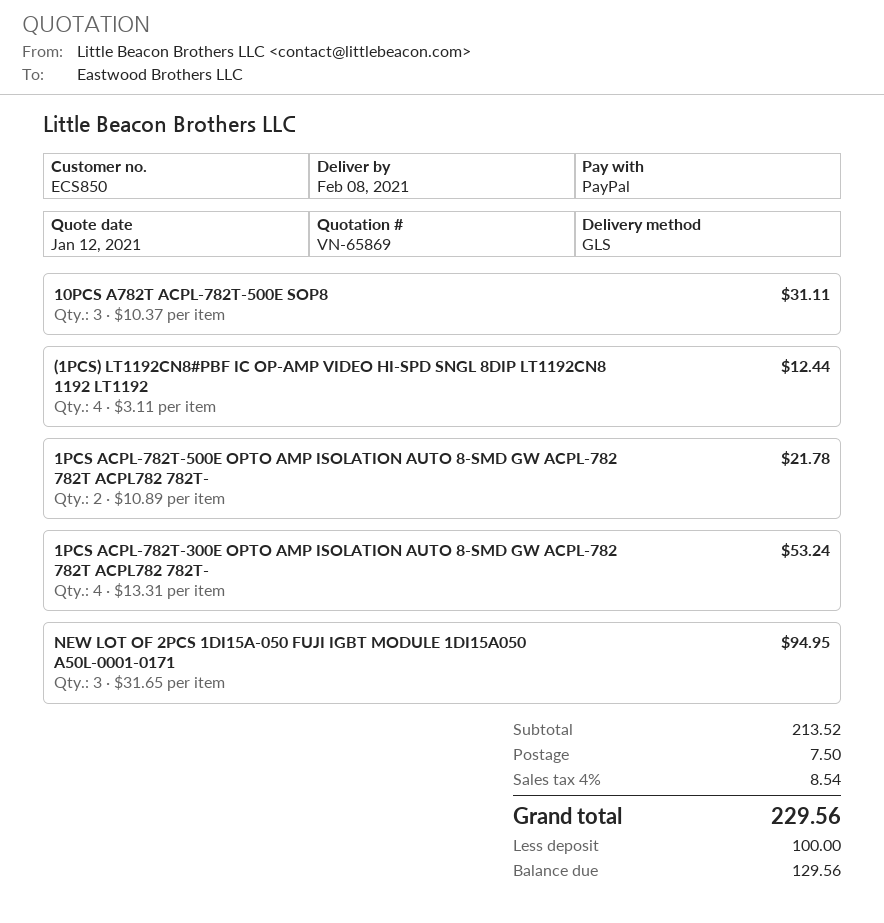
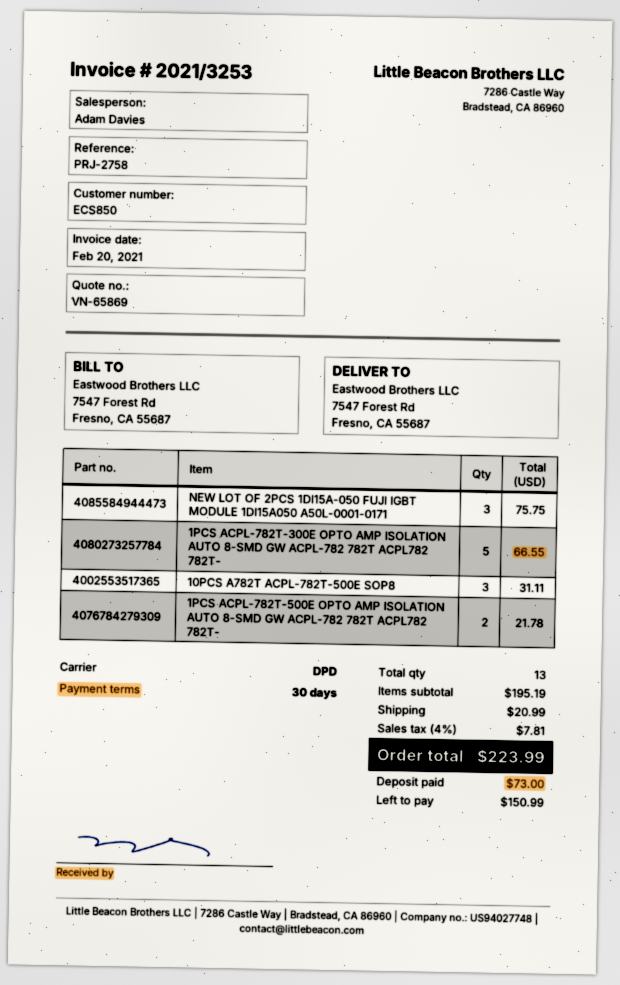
shipping method: GLS -> DPD
(1PCS) LT1192CN8#PBF IC OP-AMP VIDEO HI-SPD SNGL 8DIP LT1192CN8 1192 LT1192: 4 for 12.44 -> none
1PCS ACPL-782T-300E OPTO AMP ISOLATION AUTO 8-SMD GW ACPL-782 782T ACPL782 782T-: 4 for 53.24 -> 5 for 66.55
NEW LOT OF 2PCS 1DI15A-050 FUJI IGBT MODULE 1DI15A050 A50L-0001-0171: 3 for 94.95 -> 3 for 75.75
subtotal: 213.52 -> 195.19
shipping: 7.50 -> 20.99
tax: 4% = 8.54 -> 4% = 7.81
total: 229.56 -> 223.99
deposit: 100.00 -> 73.00
balance: 129.56 -> 150.99

